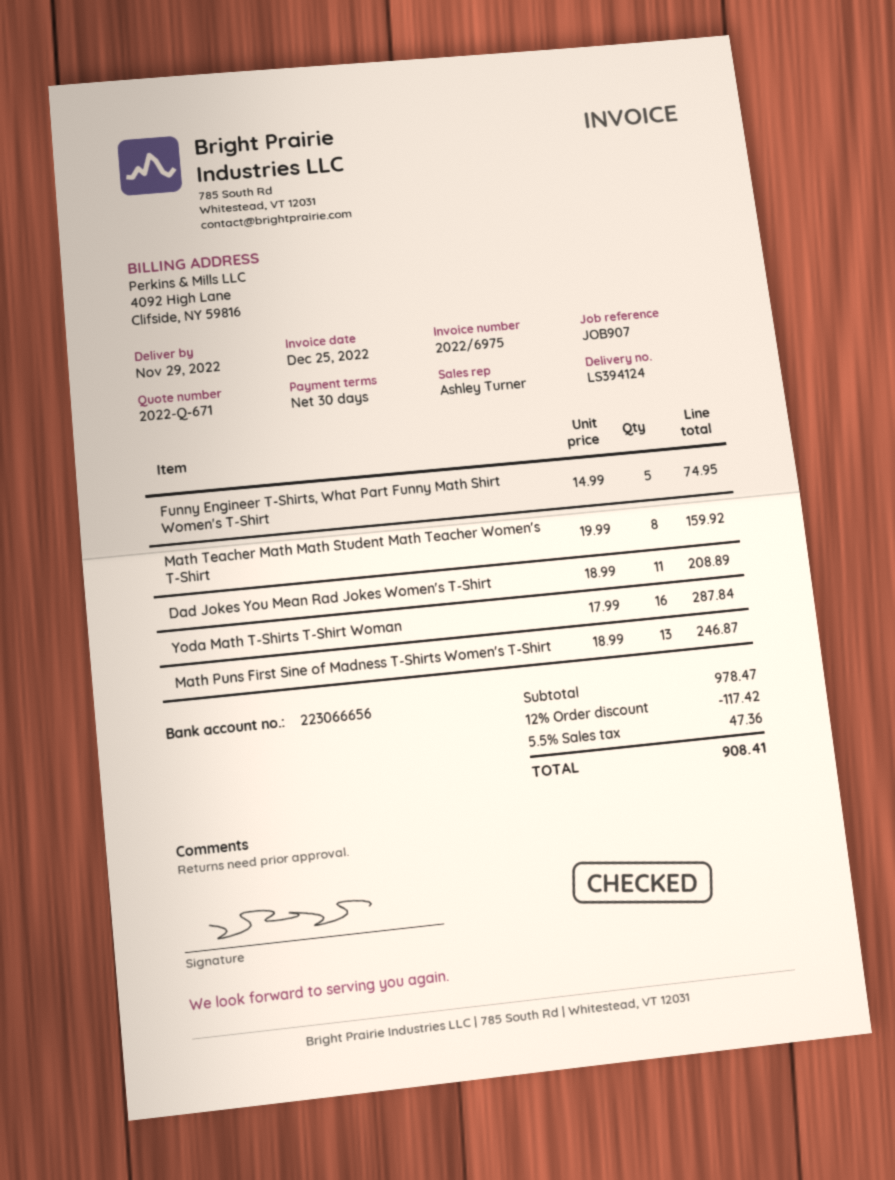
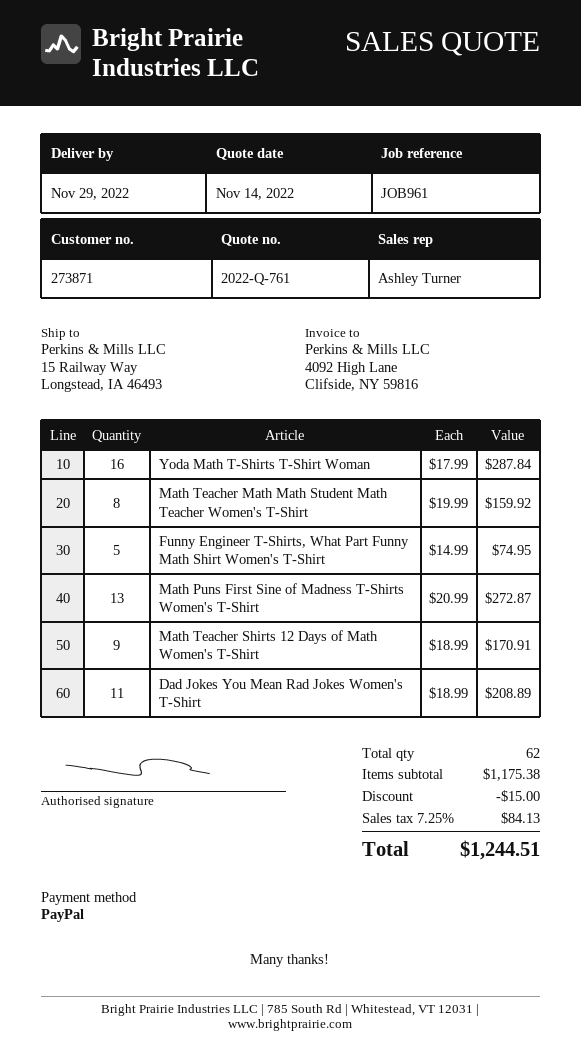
quote number: 2022-Q-671 -> 2022-Q-761
reference: JOB907 -> JOB961
Math Puns First Sine of Madness T-Shirts Women's T-Shirt: 13 x 18.99 = 246.87 -> 13 x 20.99 = 272.87
Math Teacher Shirts 12 Days of Math Women's T-Shirt: none -> 9 x 18.99 = 170.91
subtotal: 978.47 -> 1175.38
discount: 117.42 -> 15.00
tax: 5.5% = 47.36 -> 7.25% = 84.13
total: 908.41 -> 1244.51

